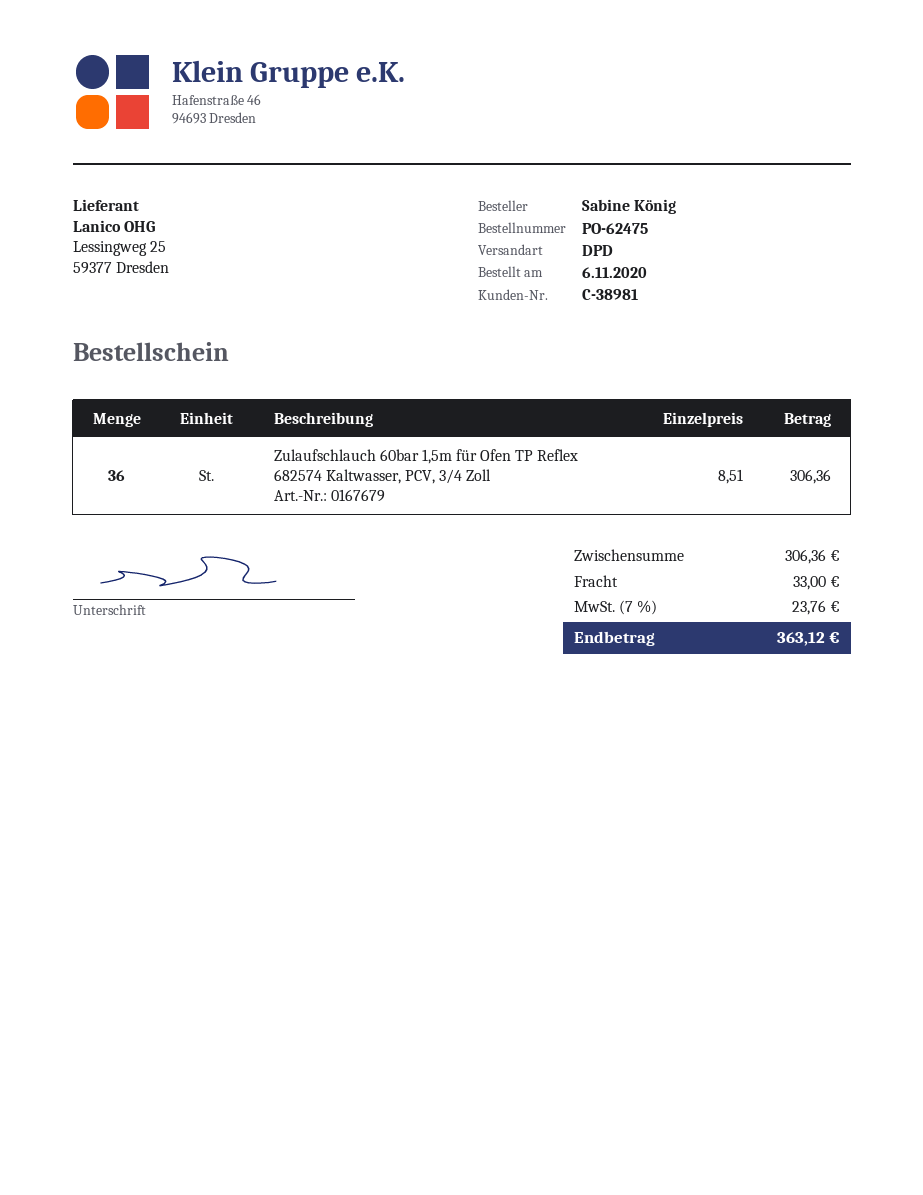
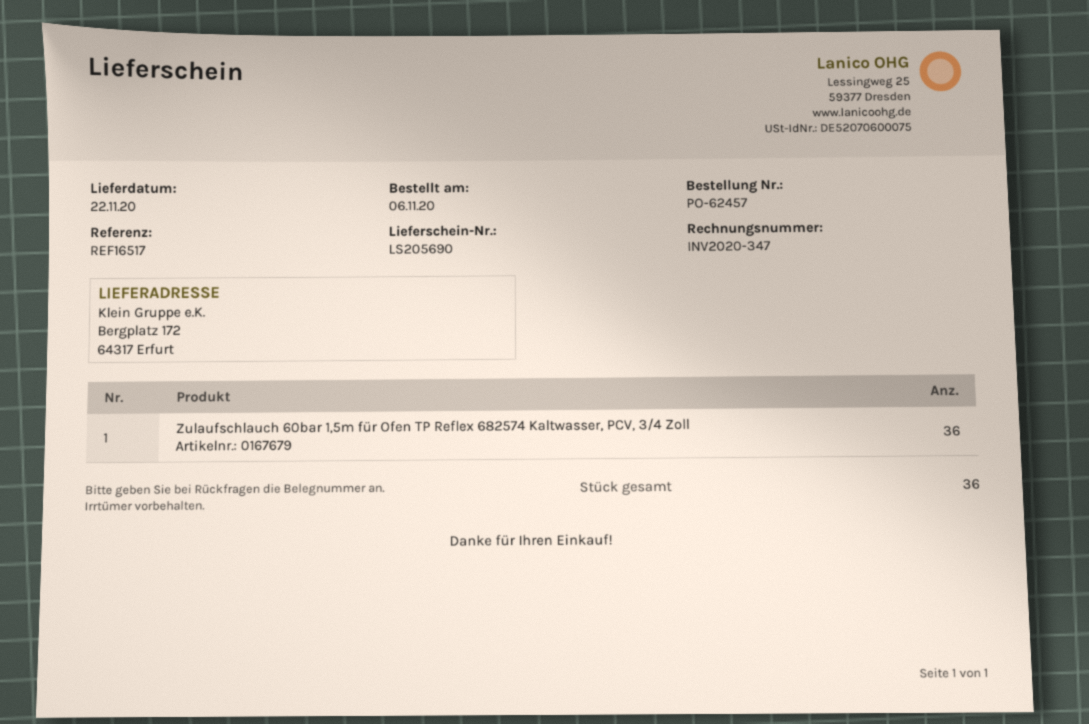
order number: PO-62475 -> PO-62457

